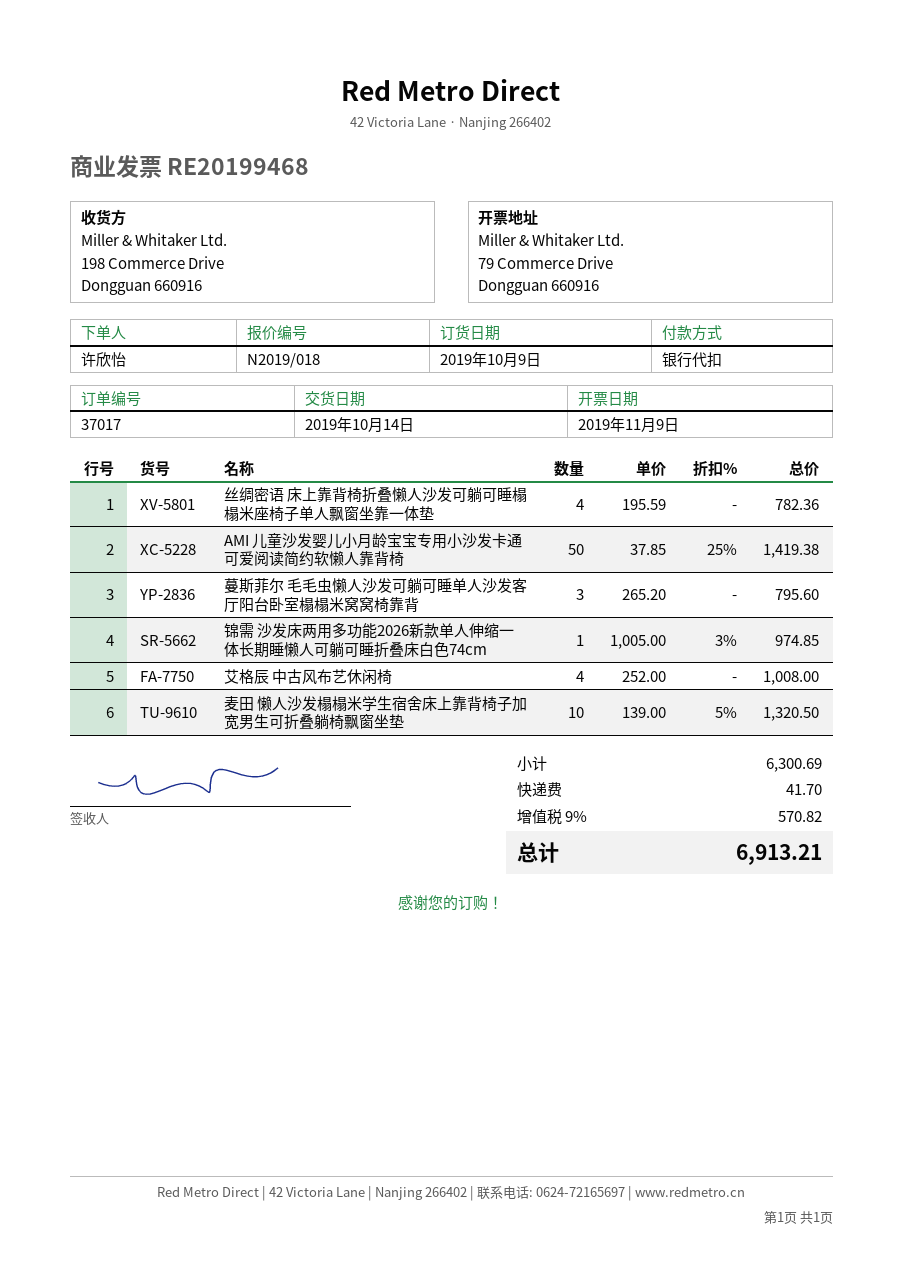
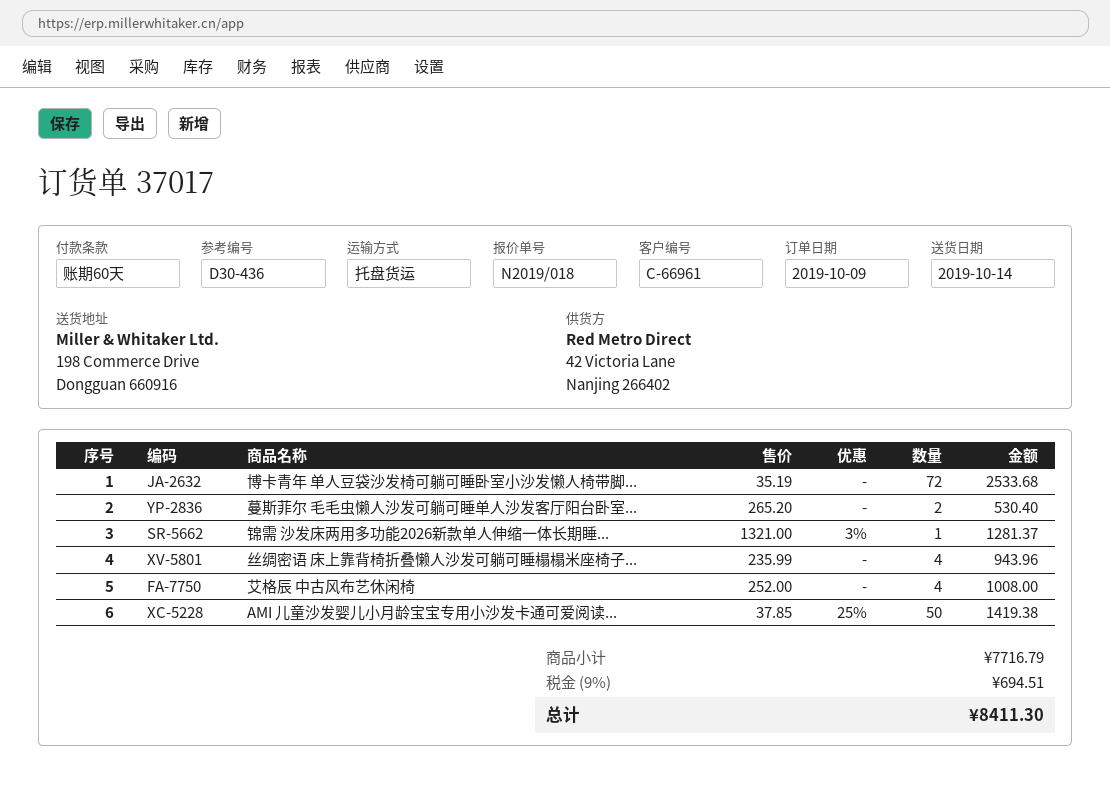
丝绸密语 床上靠背椅折叠懒人沙发可躺可睡榻榻米座椅子单人飘窗坐靠一体垫: 4 x 195.59 = 782.36 -> 4 x 235.99 = 943.96
蔓斯菲尔 毛毛虫懒人沙发可躺可睡单人沙发客厅阳台卧室榻榻米窝窝椅靠背: 3 x 265.20 = 795.60 -> 2 x 265.20 = 530.40
锦需 沙发床两用多功能2026新款单人伸缩一体长期睡懒人可躺可睡折叠床白色74cm: 1 x 1005.00 - 3% = 974.85 -> 1 x 1321.00 - 3% = 1281.37
麦田 懒人沙发榻榻米学生宿舍床上靠背椅子加宽男生可折叠躺椅飘窗坐垫: 10 x 139.00 - 5% = 1320.50 -> none
博卡青年 单人豆袋沙发椅可躺可睡卧室小沙发懒人椅带脚...: none -> 72 x 35.19 = 2533.68
subtotal: 6300.69 -> 7716.79
shipping: 41.70 -> none
tax: 9% = 570.82 -> 9% = 694.51
total: 6913.21 -> 8411.30

